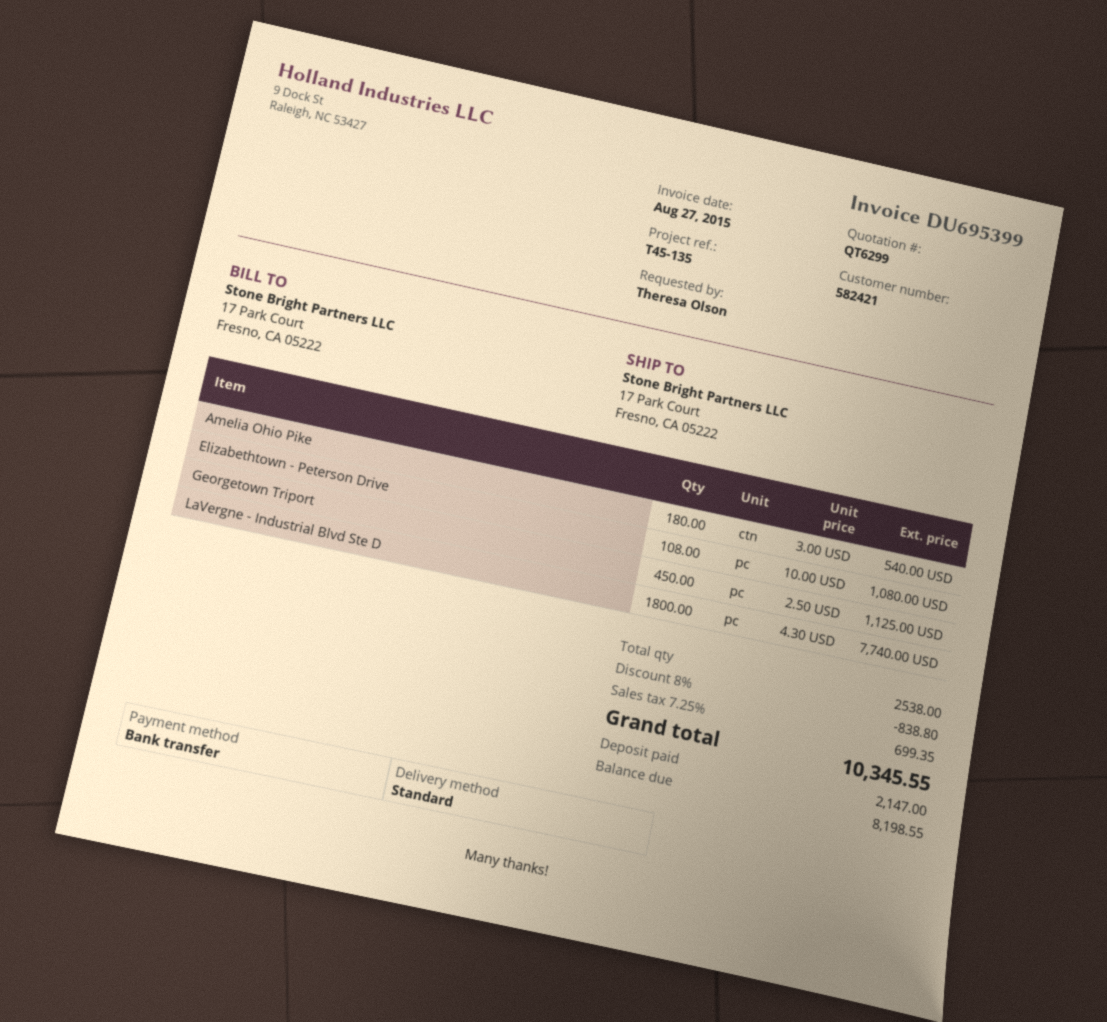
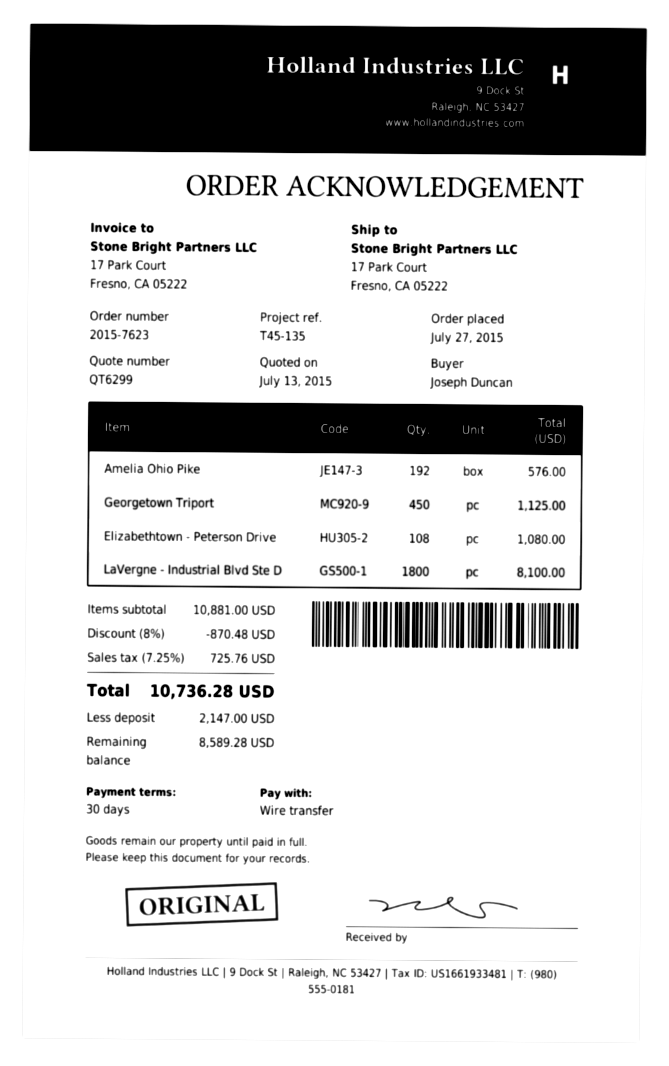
ordered by: Theresa Olson -> Joseph Duncan
Amelia Ohio Pike: 180 for 540.00 -> 192 for 576.00
LaVergne - Industrial Blvd Ste D: 1800 for 7740.00 -> 1800 for 8100.00
discount: 8% = 838.80 -> 8% = 870.48
tax: 7.25% = 699.35 -> 7.25% = 725.76
total: 10345.55 -> 10736.28
balance: 8198.55 -> 8589.28

